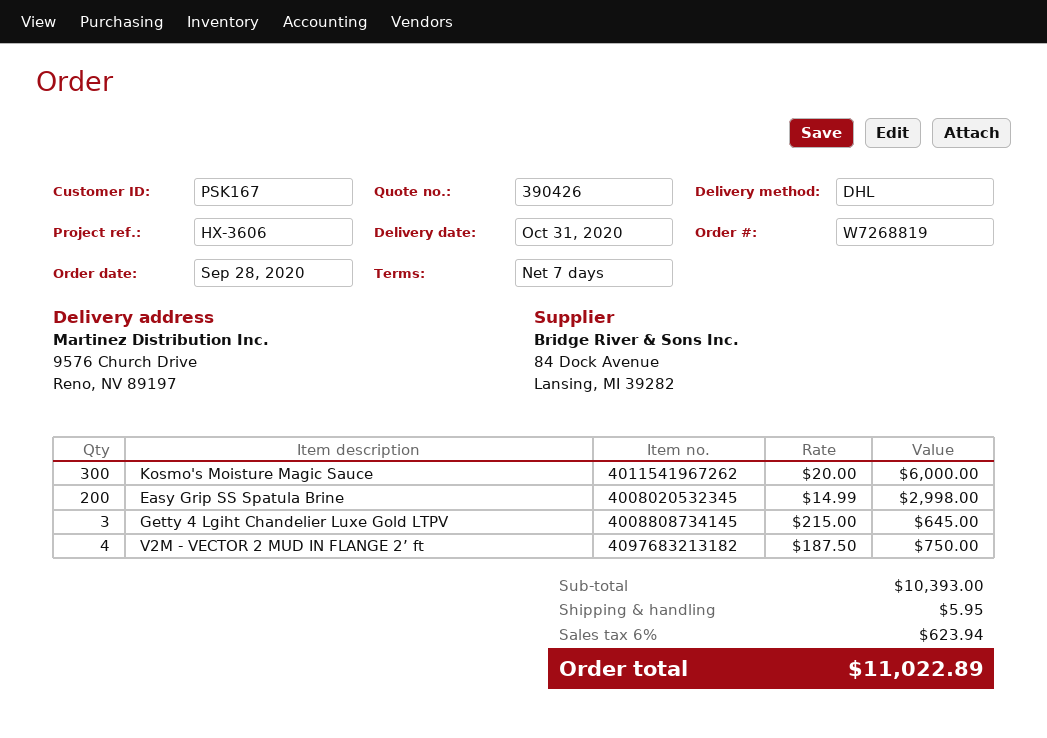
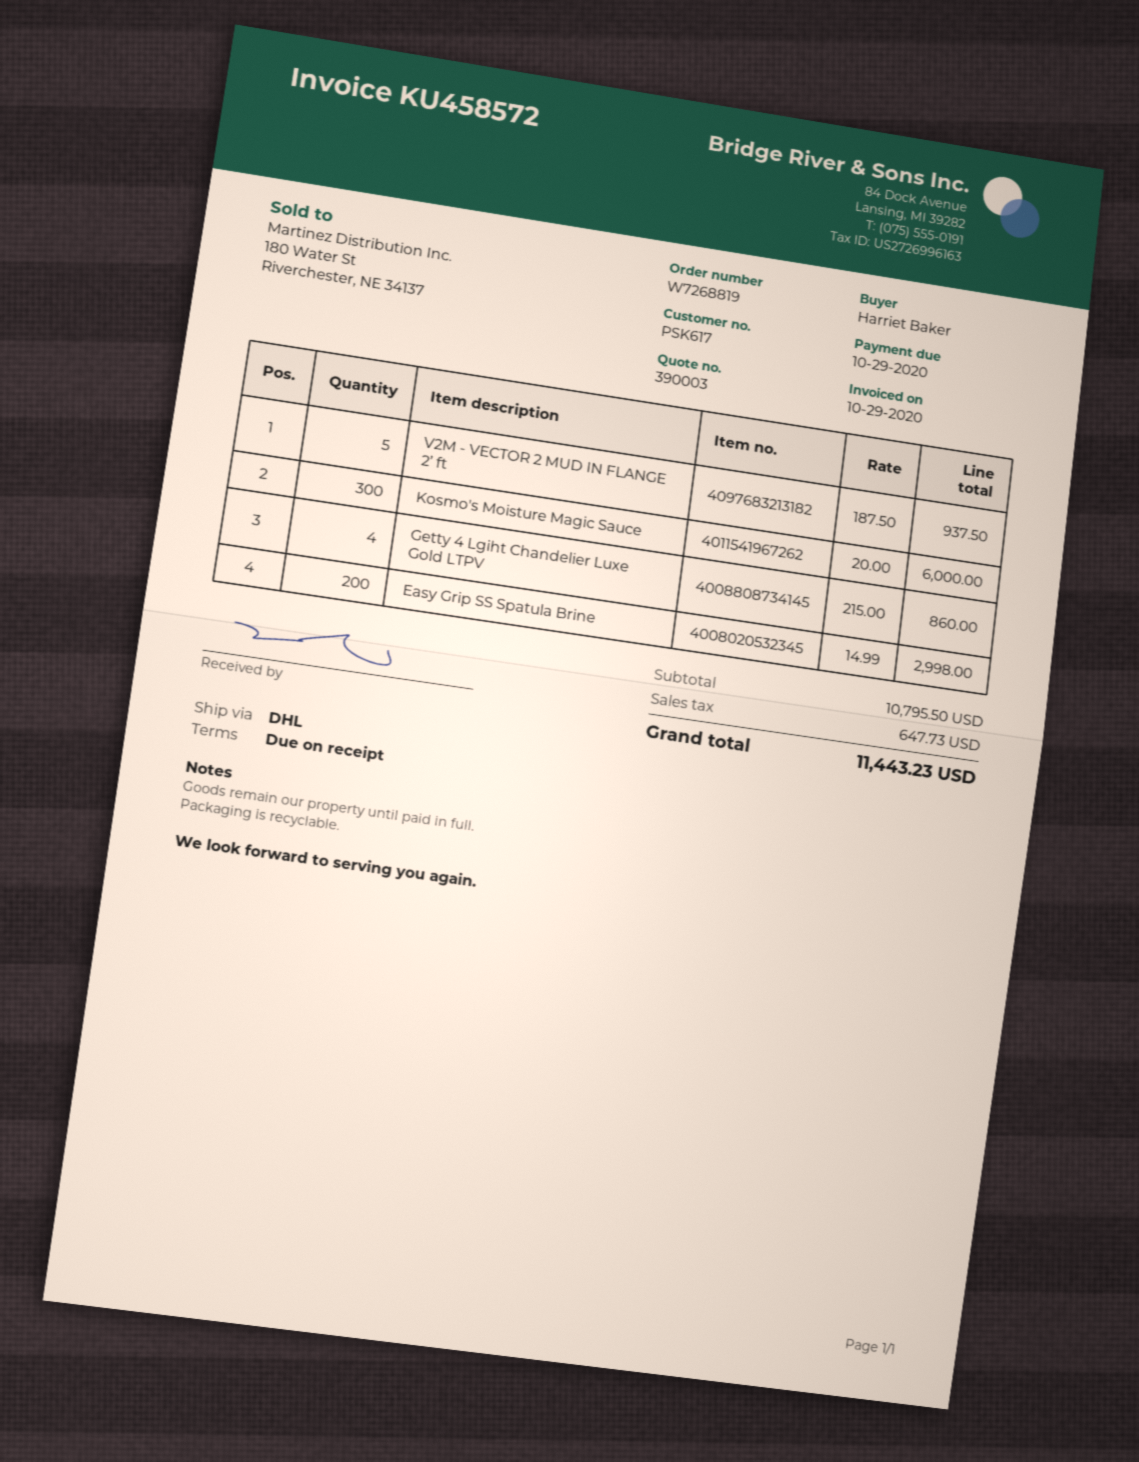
quote number: 390426 -> 390003
payment terms: 7 days -> on receipt
customer number: PSK167 -> PSK617
Getty 4 Lgiht Chandelier Luxe Gold LTPV: 3 x 215.00 = 645.00 -> 4 x 215.00 = 860.00
V2M - VECTOR 2 MUD IN FLANGE 2’ ft: 4 x 187.50 = 750.00 -> 5 x 187.50 = 937.50
subtotal: 10393.00 -> 10795.50
shipping: 5.95 -> none
tax: 623.94 -> 647.73
total: 11022.89 -> 11443.23

